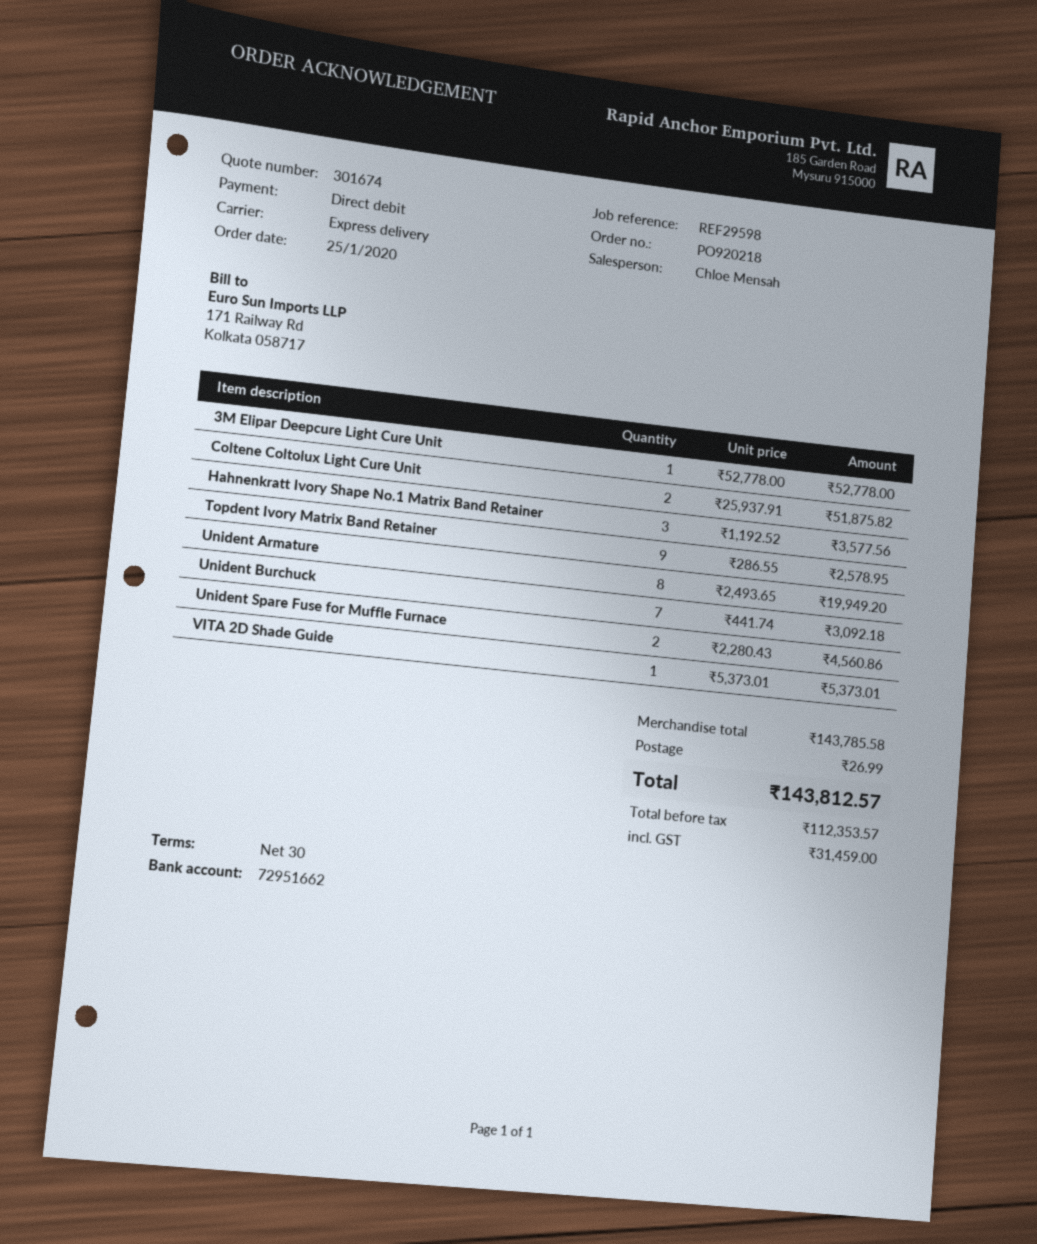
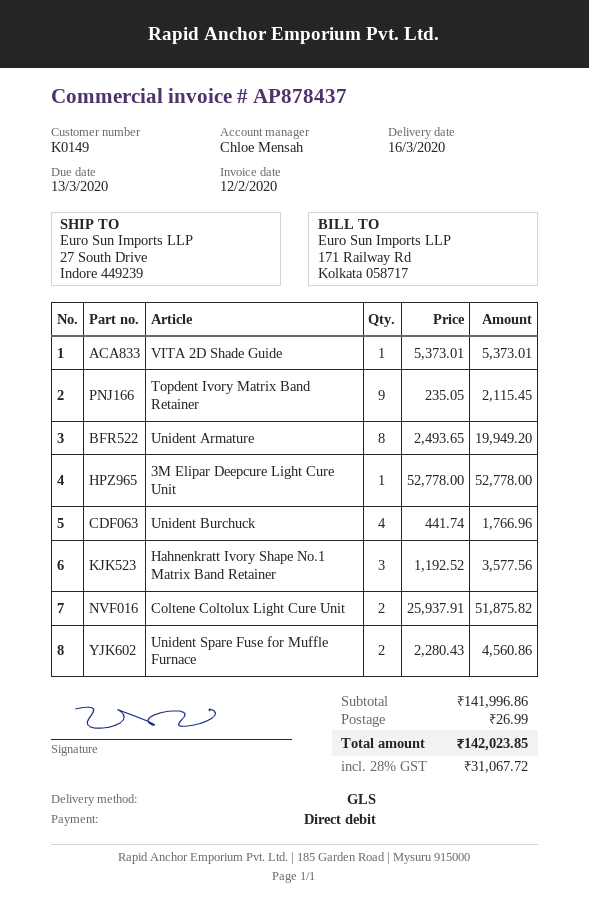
shipping method: express -> GLS
Topdent Ivory Matrix Band Retainer: 9 x 286.55 = 2578.95 -> 9 x 235.05 = 2115.45
Unident Burchuck: 7 x 441.74 = 3092.18 -> 4 x 441.74 = 1766.96
subtotal: 143785.58 -> 141996.86
tax: 31459.00 -> 31067.72
total: 143812.57 -> 142023.85

